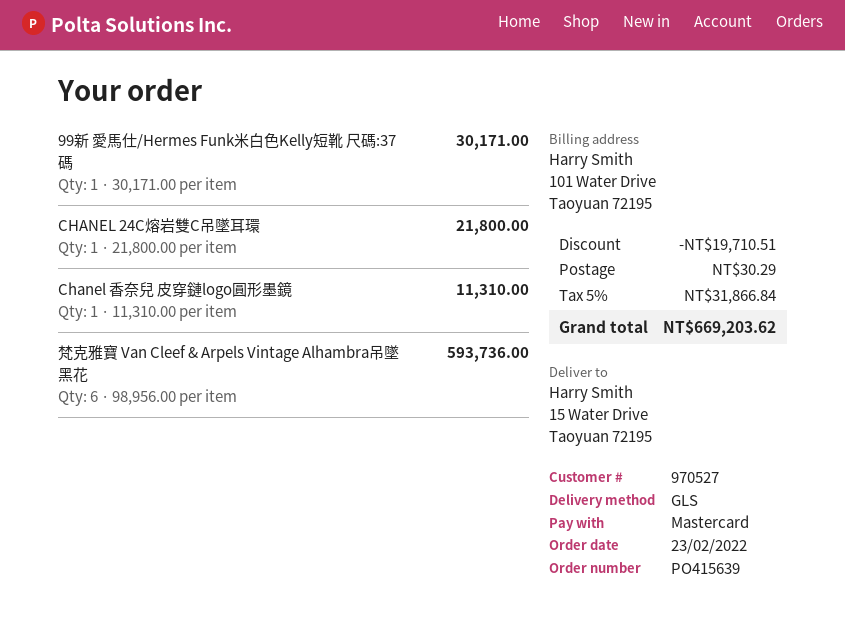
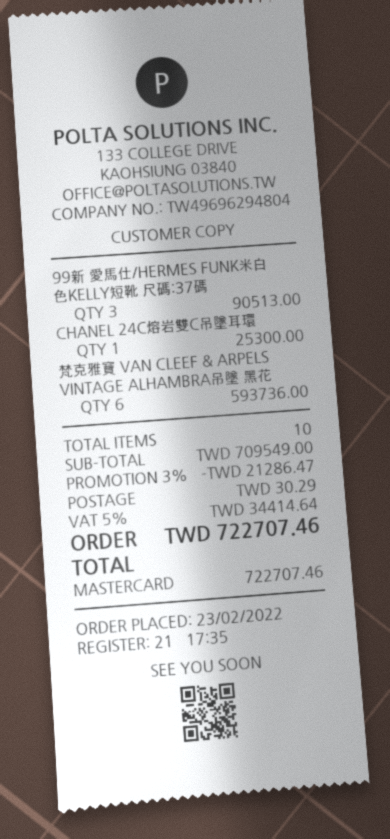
99新 愛馬仕/Hermes Funk米白色Kelly短靴 尺碼:37碼: 1 for 30171.00 -> 3 for 90513.00
CHANEL 24C熔岩雙C吊墜耳環: 1 for 21800.00 -> 1 for 25300.00
Chanel 香奈兒 皮穿鏈logo圓形墨鏡: 1 for 11310.00 -> none
discount: 19710.51 -> 21286.47
tax: 5% = 31866.84 -> 5% = 34414.64
total: 669203.62 -> 722707.46

